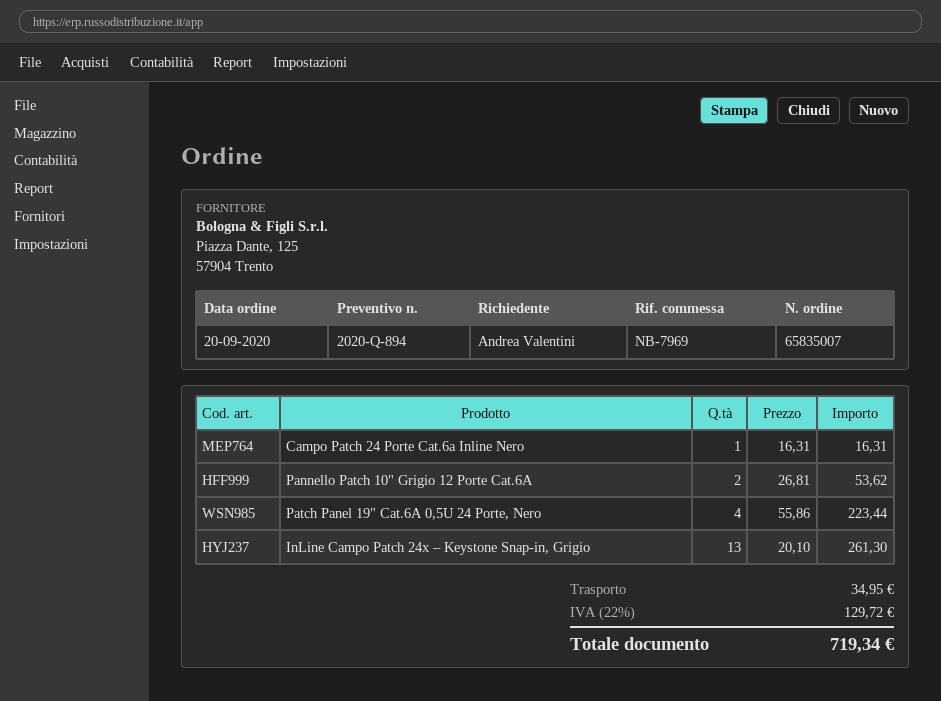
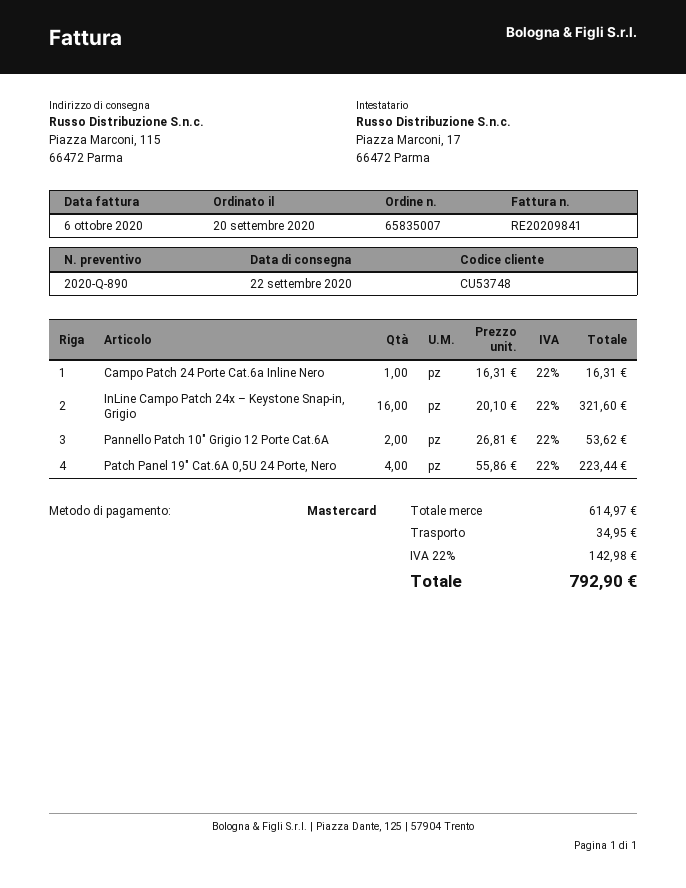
quote number: 2020-Q-894 -> 2020-Q-890
InLine Campo Patch 24x – Keystone Snap‑in, Grigio: 13 x 20.10 = 261.30 -> 16 x 20.10 = 321.60
tax: 22% = 129.72 -> 22% = 142.98
total: 719.34 -> 792.90

